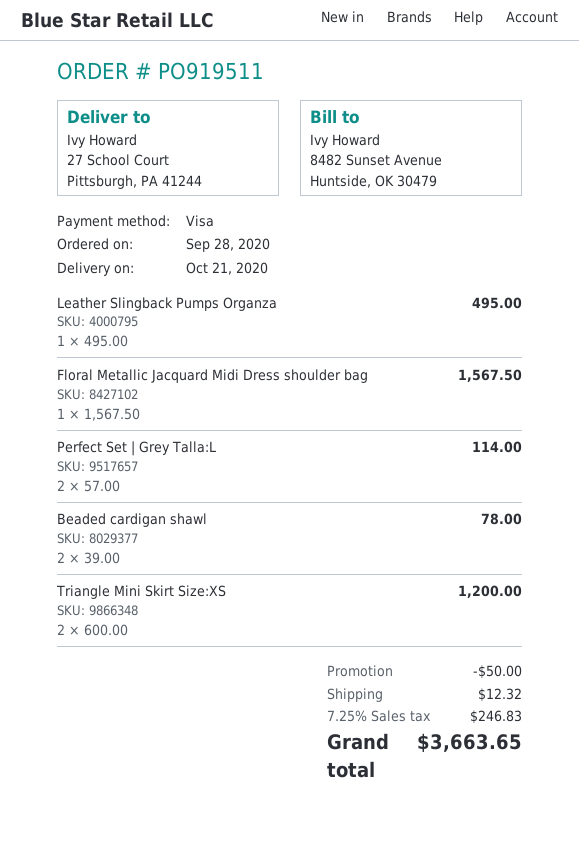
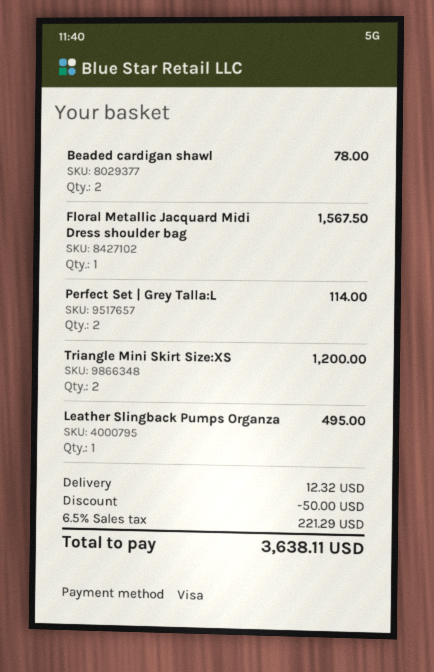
tax: 7.25% = 246.83 -> 6.5% = 221.29
total: 3663.65 -> 3638.11

